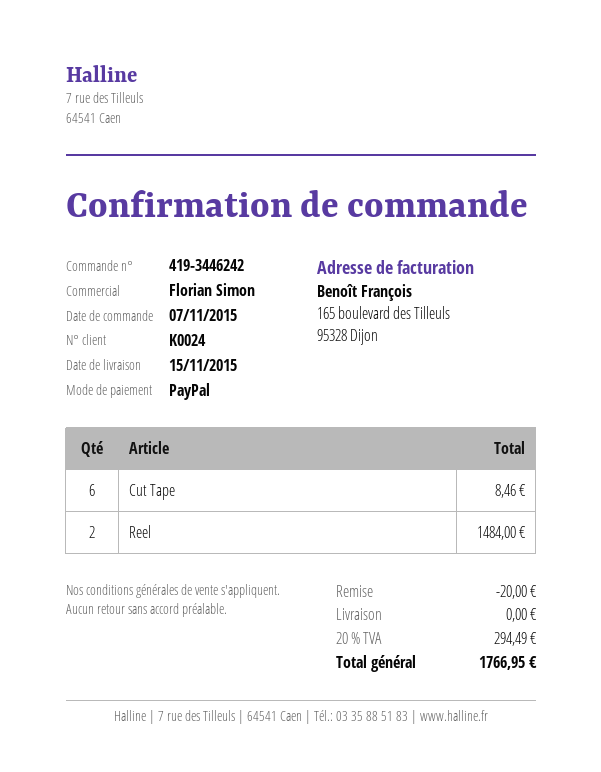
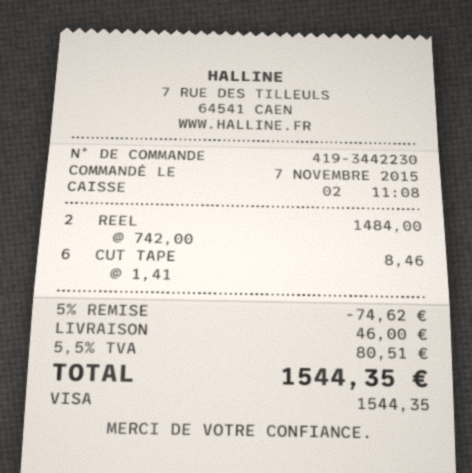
order number: 419-3446242 -> 419-3442230
payment method: PayPal -> Visa
discount: 20.00 -> 74.62
shipping: 0.00 -> 46.00
tax: 20% = 294.49 -> 5.5% = 80.51
total: 1766.95 -> 1544.35

